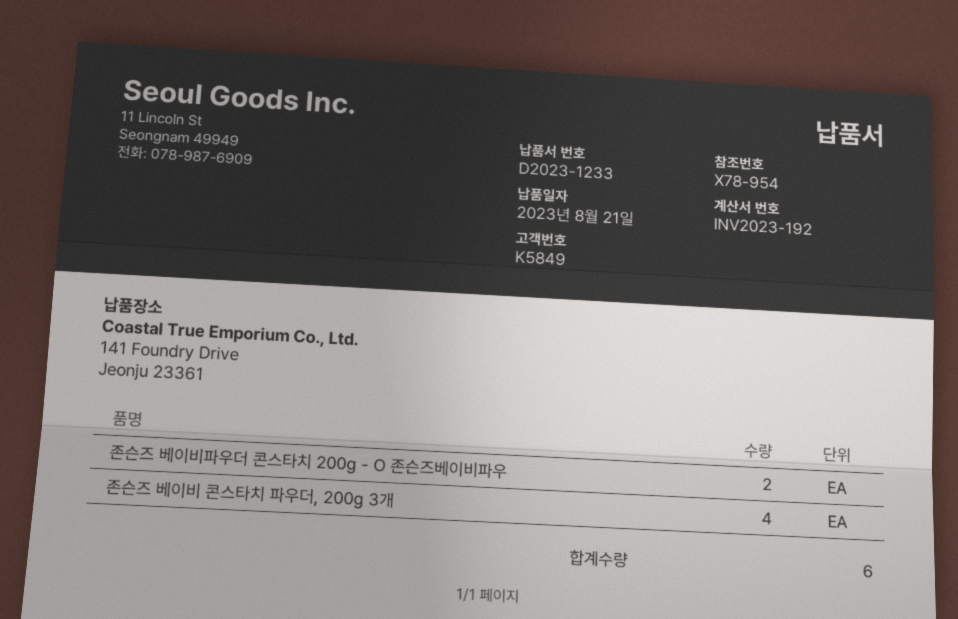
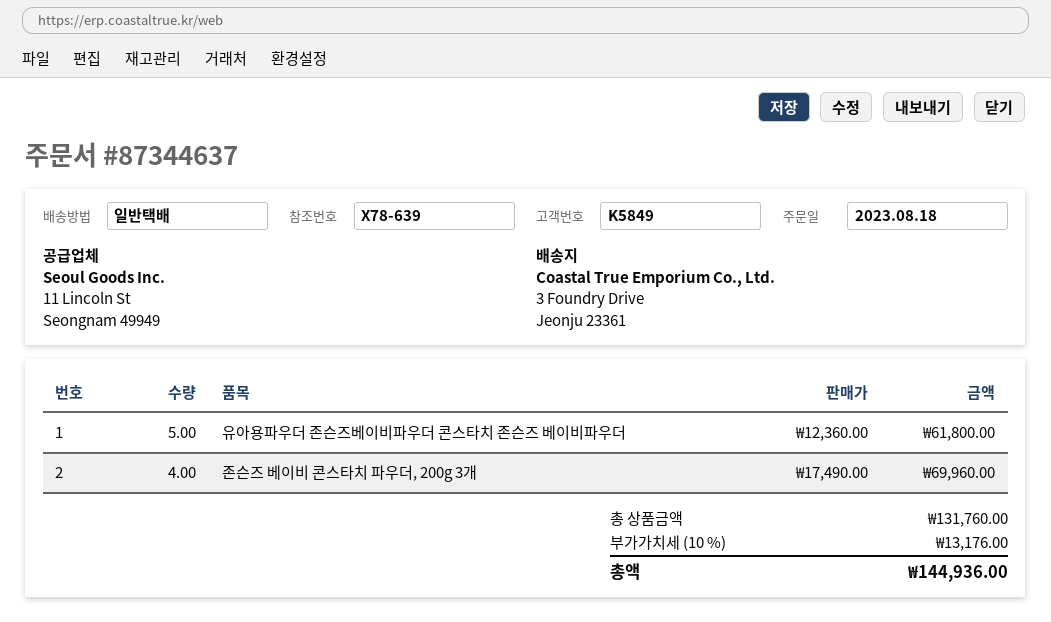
reference: X78-954 -> X78-639
ship to: 141 Foundry Drive, Jeonju 23361 -> 3 Foundry Drive, Jeonju 23361
존슨즈 베이비파우더 콘스타치 200g - O 존슨즈베이비파우: 2 -> none
유아용파우더 존슨즈베이비파우더 콘스타치 존슨즈 베이비파우더: none -> 5

